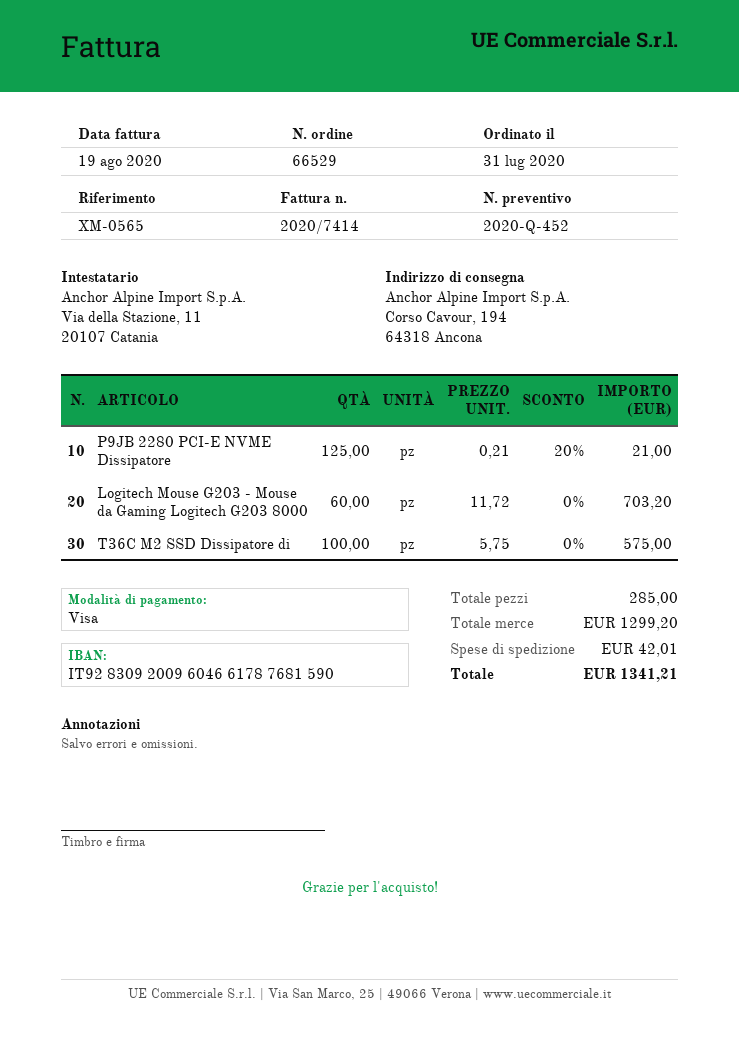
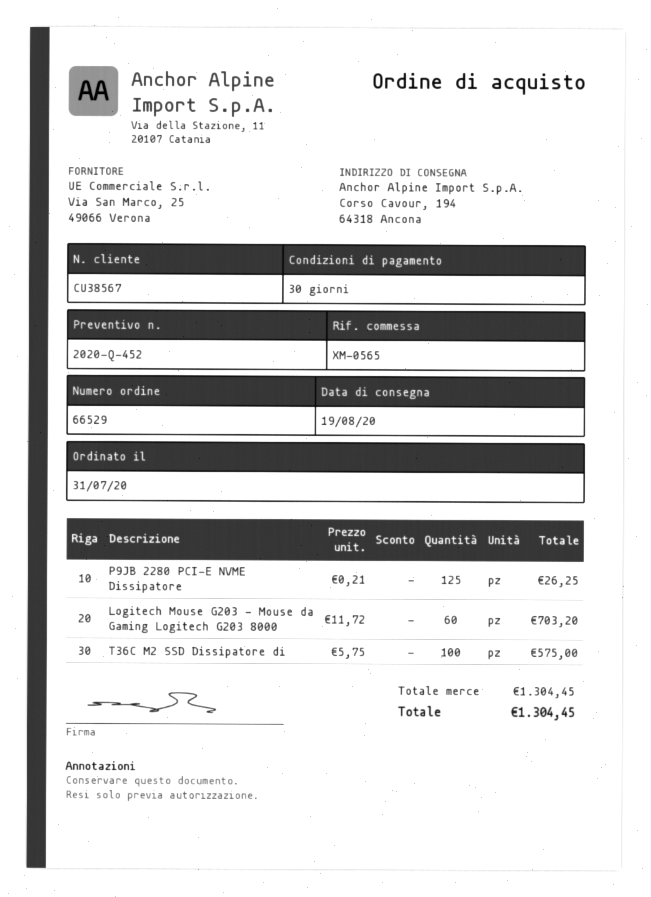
P9JB 2280 PCI-E NVME Dissipatore: 125 x 0.21 - 20% = 21.00 -> 125 x 0.21 = 26.25
subtotal: 1299.20 -> 1304.45
shipping: 42.01 -> none
total: 1341.21 -> 1304.45

